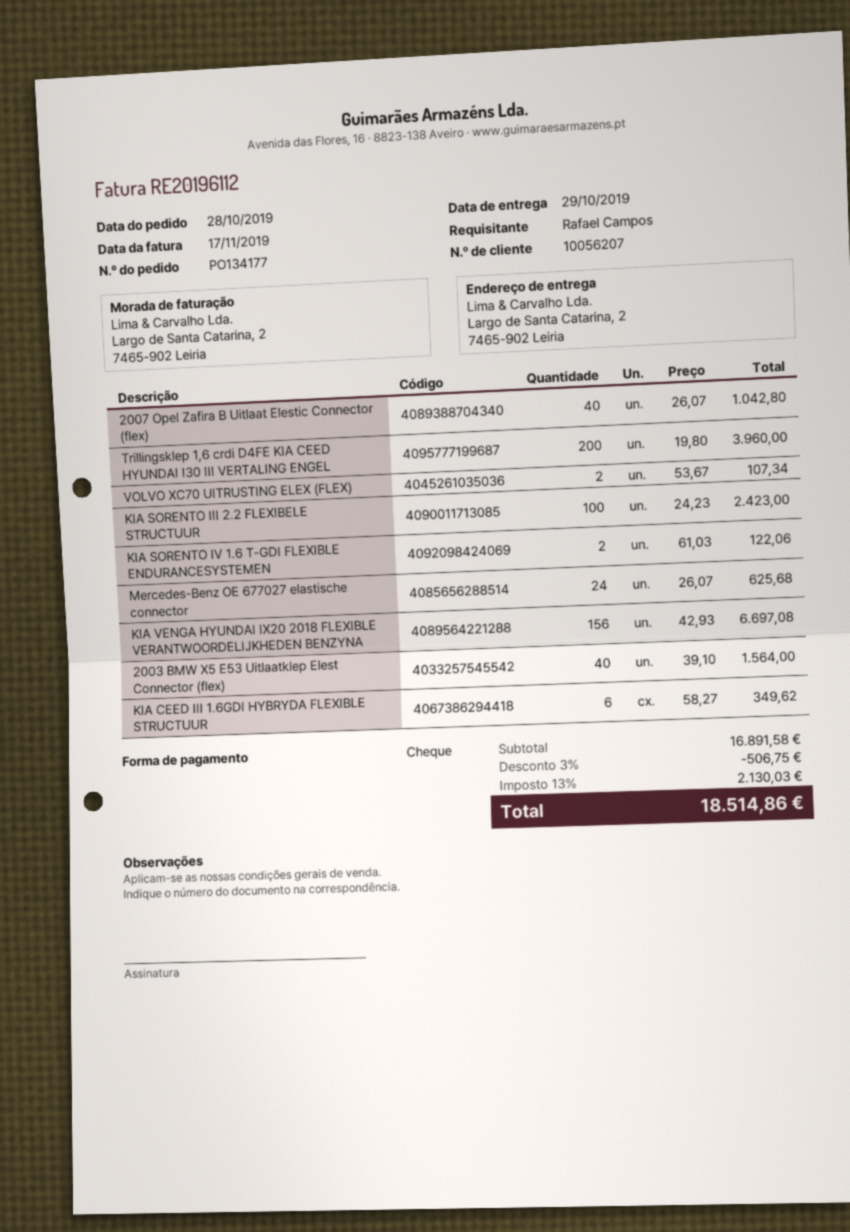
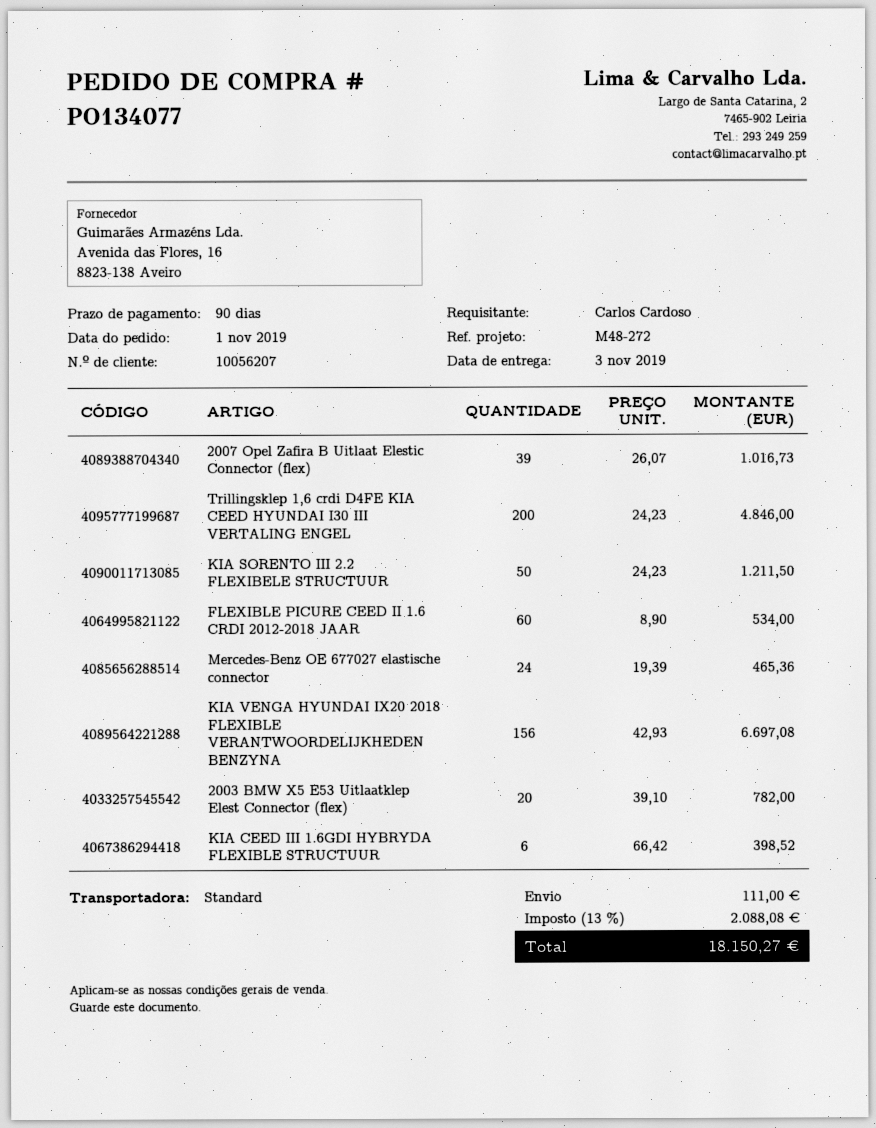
order number: PO134177 -> PO134077
order date: 2019-10-28 -> 2019-11-01
delivery date: 2019-10-29 -> 2019-11-03
ordered by: Rafael Campos -> Carlos Cardoso
2007 Opel Zafira B Uitlaat Elestic Connector (flex): 40 x 26.07 = 1042.80 -> 39 x 26.07 = 1016.73
Trillingsklep 1,6 crdi D4FE KIA CEED HYUNDAI I30 III VERTALING ENGEL: 200 x 19.80 = 3960.00 -> 200 x 24.23 = 4846.00
VOLVO XC70 UITRUSTING ELEX (FLEX): 2 x 53.67 = 107.34 -> none
KIA SORENTO III 2.2 FLEXIBELE STRUCTUUR: 100 x 24.23 = 2423.00 -> 50 x 24.23 = 1211.50
KIA SORENTO IV 1.6 T-GDI FLEXIBLE ENDURANCESYSTEMEN: 2 x 61.03 = 122.06 -> none
Mercedes-Benz OE 677027 elastische connector: 24 x 26.07 = 625.68 -> 24 x 19.39 = 465.36
2003 BMW X5 E53 Uitlaatklep Elest Connector (flex): 40 x 39.10 = 1564.00 -> 20 x 39.10 = 782.00
KIA CEED III 1.6GDI HYBRYDA FLEXIBLE STRUCTUUR: 6 x 58.27 = 349.62 -> 6 x 66.42 = 398.52
FLEXIBLE PICURE CEED II 1.6 CRDI 2012-2018 JAAR: none -> 60 x 8.90 = 534.00
discount: 3% = 506.75 -> none
shipping: none -> 111.00
tax: 13% = 2130.03 -> 13% = 2088.08
total: 18514.86 -> 18150.27

